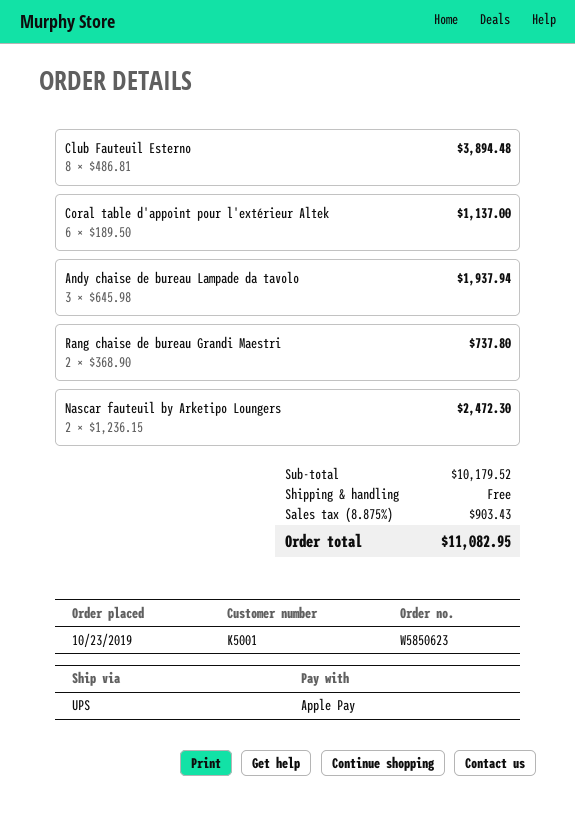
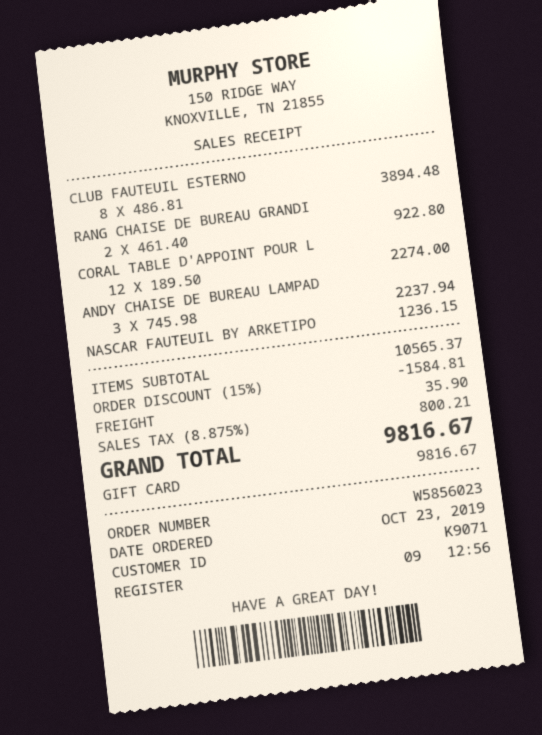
order number: W5850623 -> W5856023
customer number: K5001 -> K9071
payment method: Apple Pay -> gift card
Coral table d'appoint pour l'extérieur Altek: 6 x 189.50 = 1137.00 -> 12 x 189.50 = 2274.00
Andy chaise de bureau Lampade da tavolo: 3 x 645.98 = 1937.94 -> 3 x 745.98 = 2237.94
Rang chaise de bureau Grandi Maestri: 2 x 368.90 = 737.80 -> 2 x 461.40 = 922.80
Nascar fauteuil by Arketipo Loungers: 2 x 1236.15 = 2472.30 -> 1 x 1236.15 = 1236.15
subtotal: 10179.52 -> 10565.37
discount: none -> 15% = 1584.81
shipping: 0.00 -> 35.90
tax: 8.875% = 903.43 -> 8.875% = 800.21
total: 11082.95 -> 9816.67

